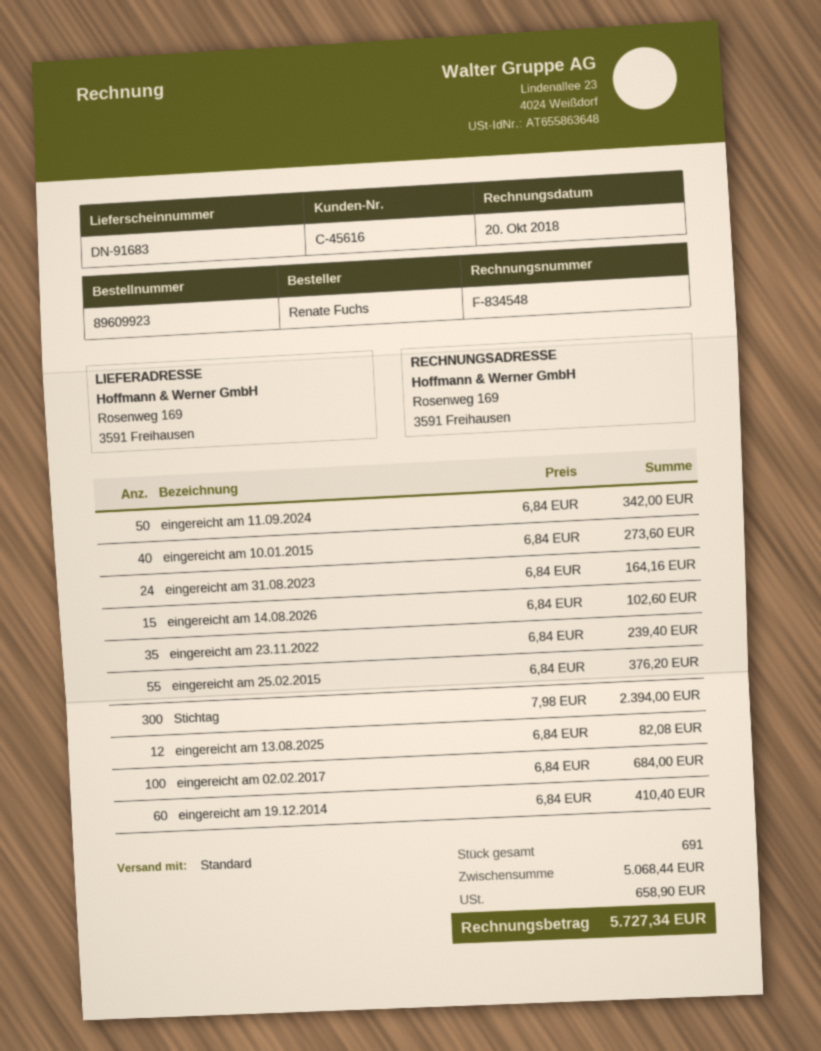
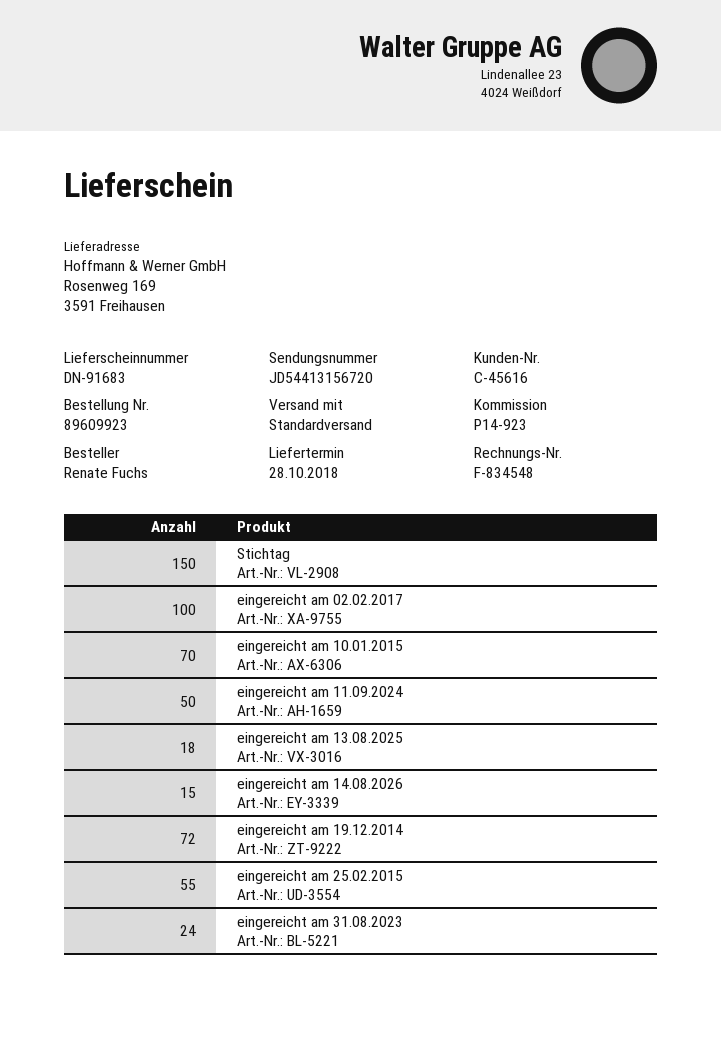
eingereicht am 10.01.2015: 40 -> 70
eingereicht am 23.11.2022: 35 -> none
Stichtag: 300 -> 150
eingereicht am 13.08.2025: 12 -> 18
eingereicht am 19.12.2014: 60 -> 72

